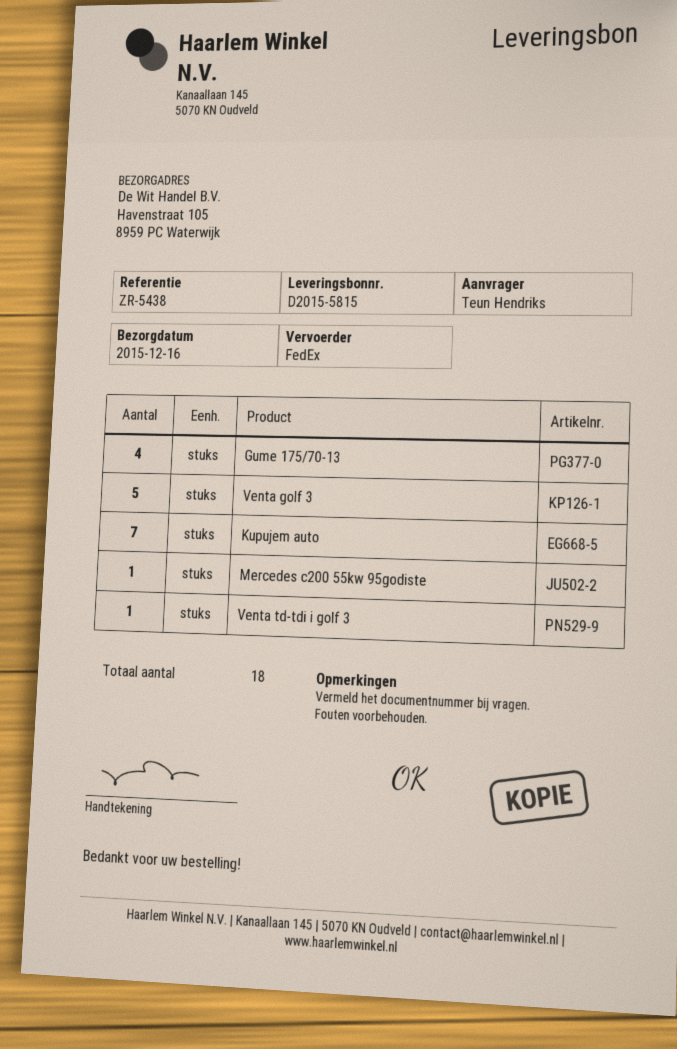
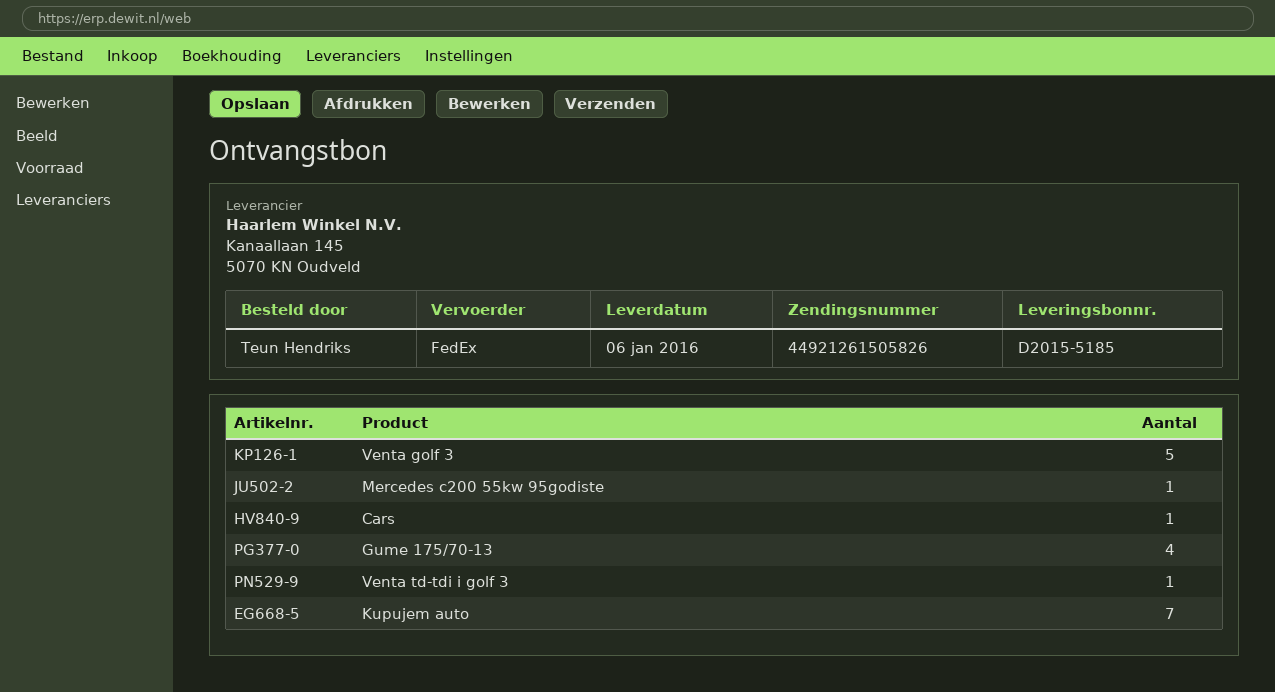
delivery note number: D2015-5815 -> D2015-5185
delivery date: 2015-12-16 -> 2016-01-06
Cars: none -> 1

